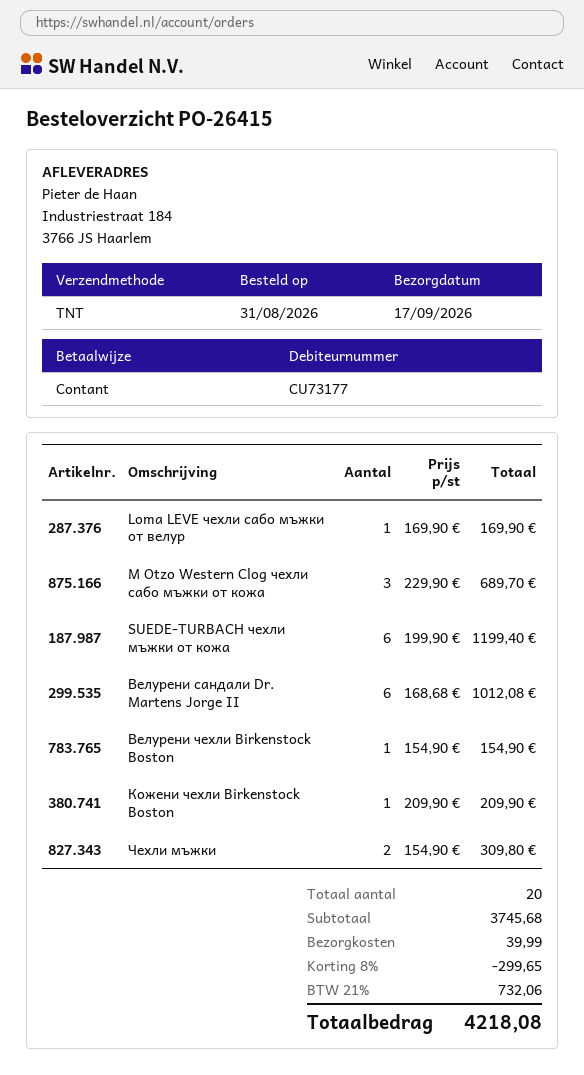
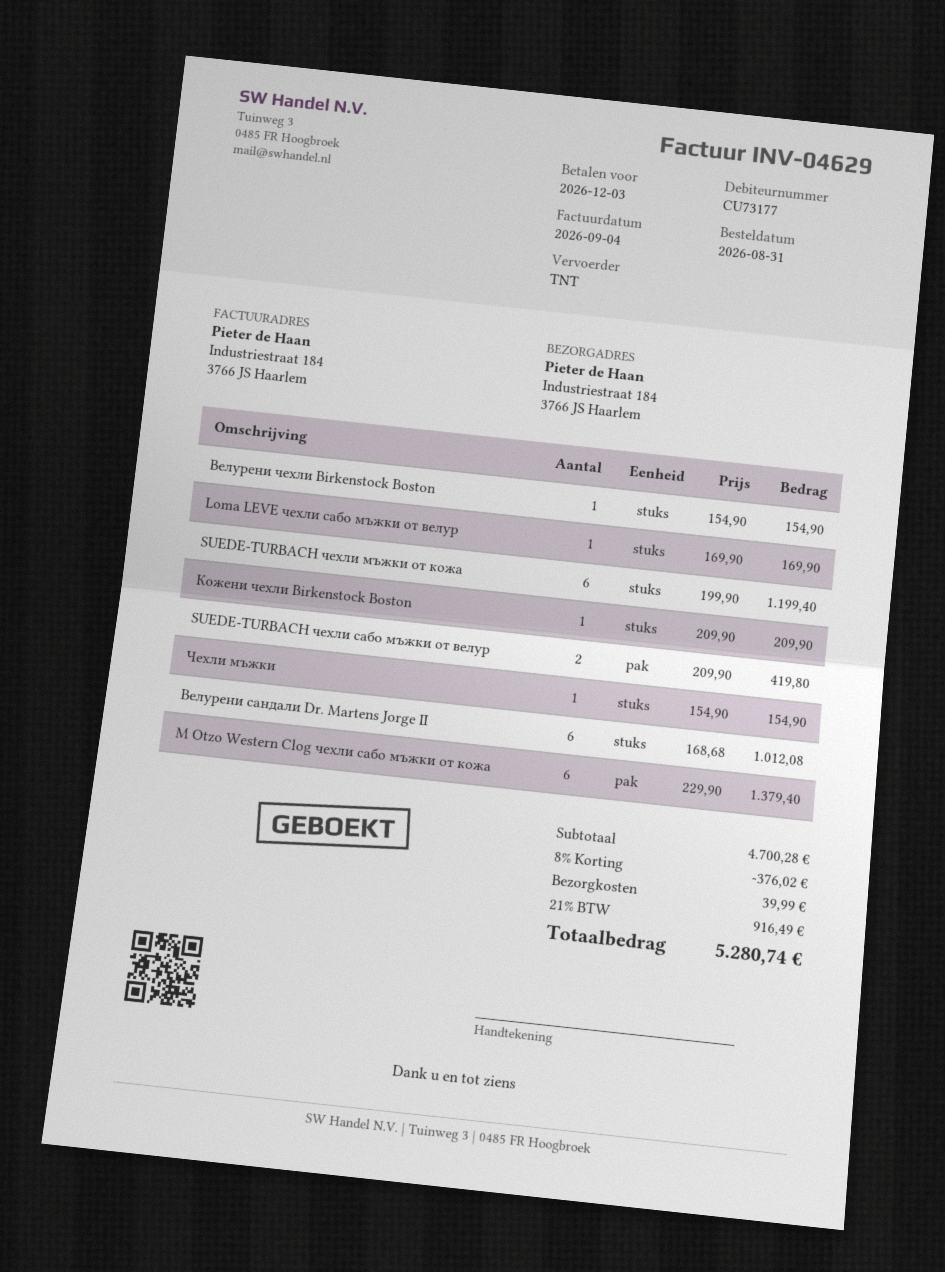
M Otzo Western Clog чехли сабо мъжки от кожа: 3 x 229.90 = 689.70 -> 6 x 229.90 = 1379.40
Чехли мъжки: 2 x 154.90 = 309.80 -> 1 x 154.90 = 154.90
SUEDE-TURBACH чехли сабо мъжки от велур: none -> 2 x 209.90 = 419.80
subtotal: 3745.68 -> 4700.28
discount: 8% = 299.65 -> 8% = 376.02
tax: 21% = 732.06 -> 21% = 916.49
total: 4218.08 -> 5280.74

